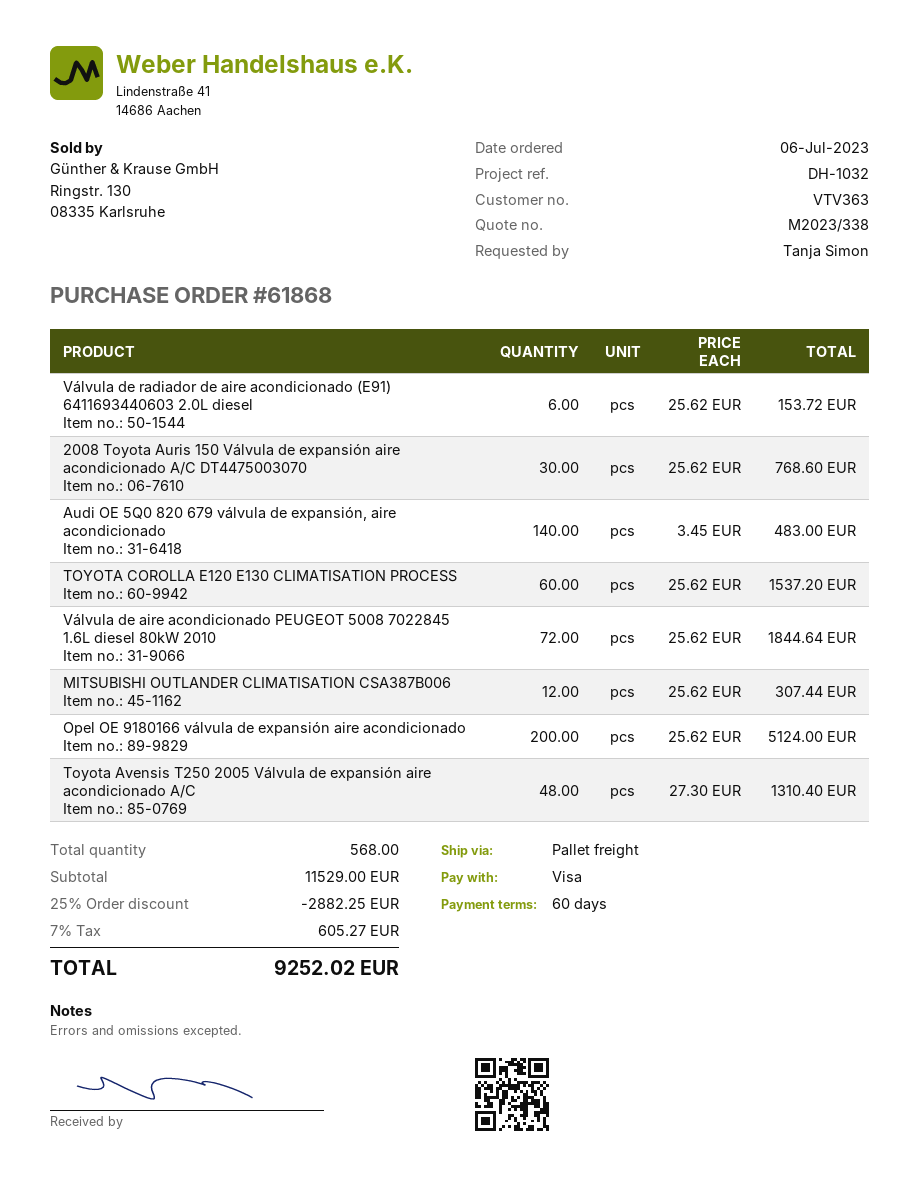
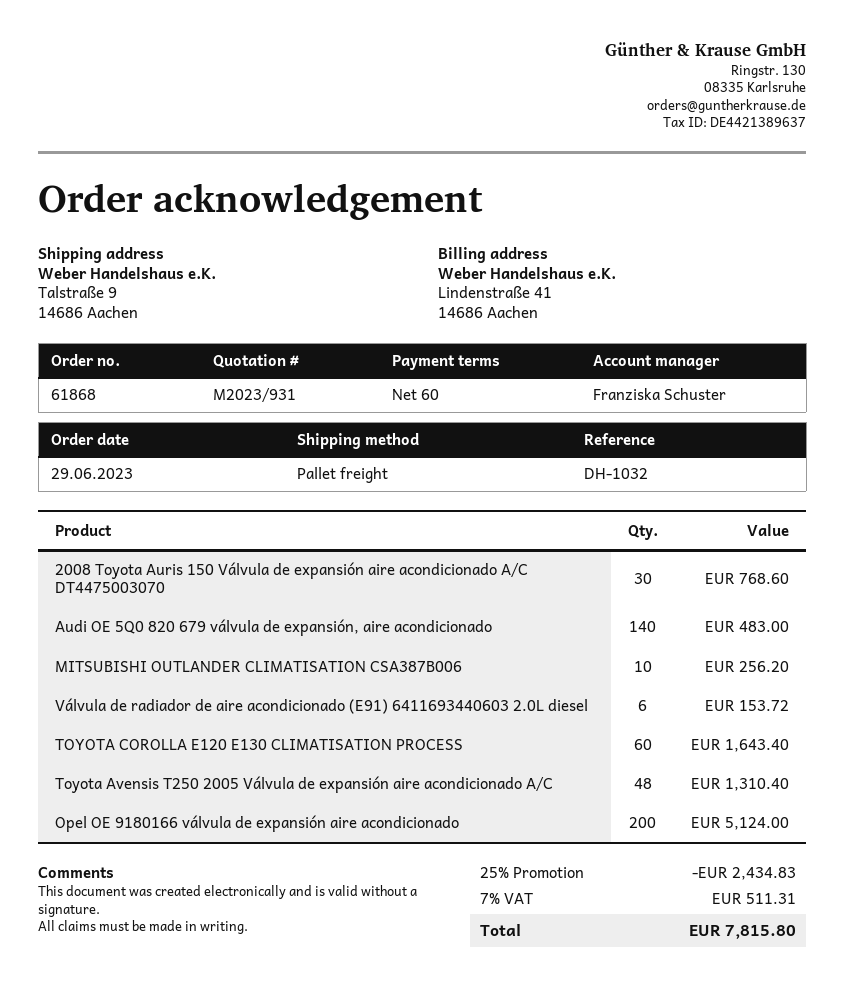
quote number: M2023/338 -> M2023/931
order date: 2023-07-06 -> 2023-06-29
TOYOTA COROLLA E120 E130 CLIMATISATION PROCESS: 60 for 1537.20 -> 60 for 1643.40
Válvula de aire acondicionado PEUGEOT 5008 7022845 1.6L diesel 80kW 2010: 72 for 1844.64 -> none
MITSUBISHI OUTLANDER CLIMATISATION CSA387B006: 12 for 307.44 -> 10 for 256.20
discount: 25% = 2882.25 -> 25% = 2434.83
tax: 7% = 605.27 -> 7% = 511.31
total: 9252.02 -> 7815.80

